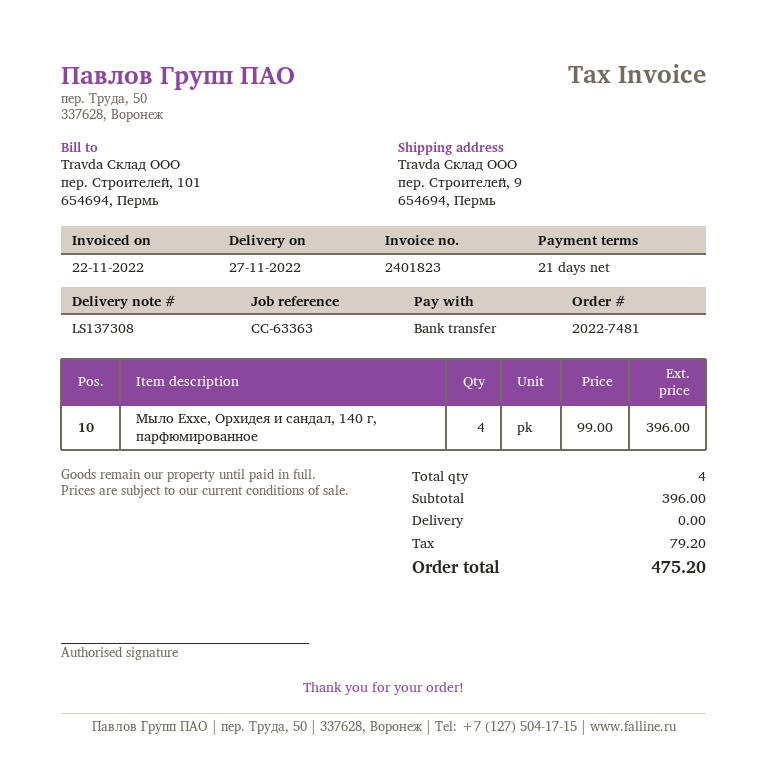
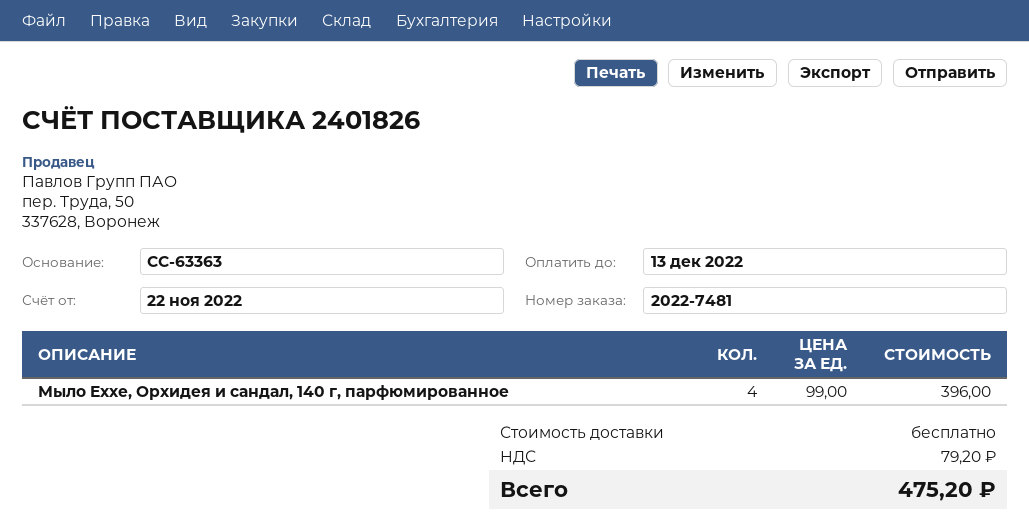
invoice number: 2401823 -> 2401826

